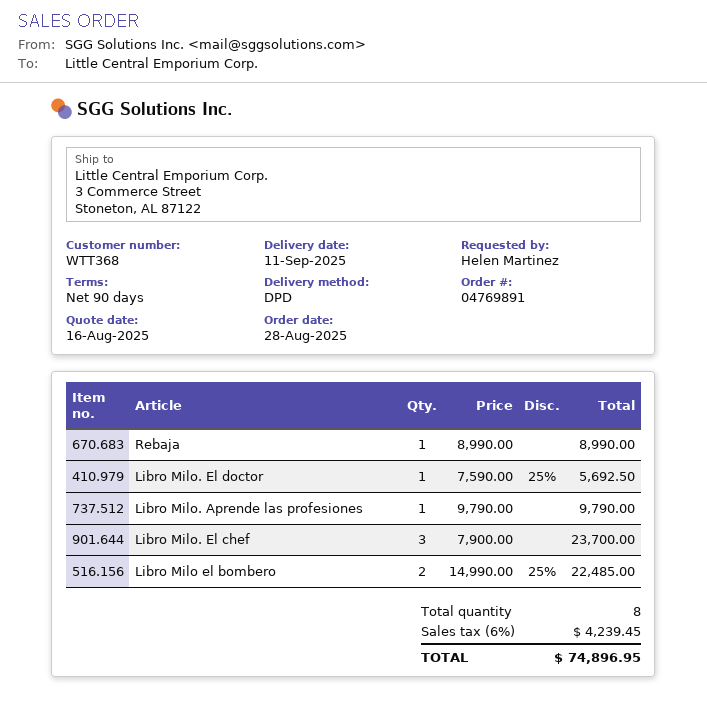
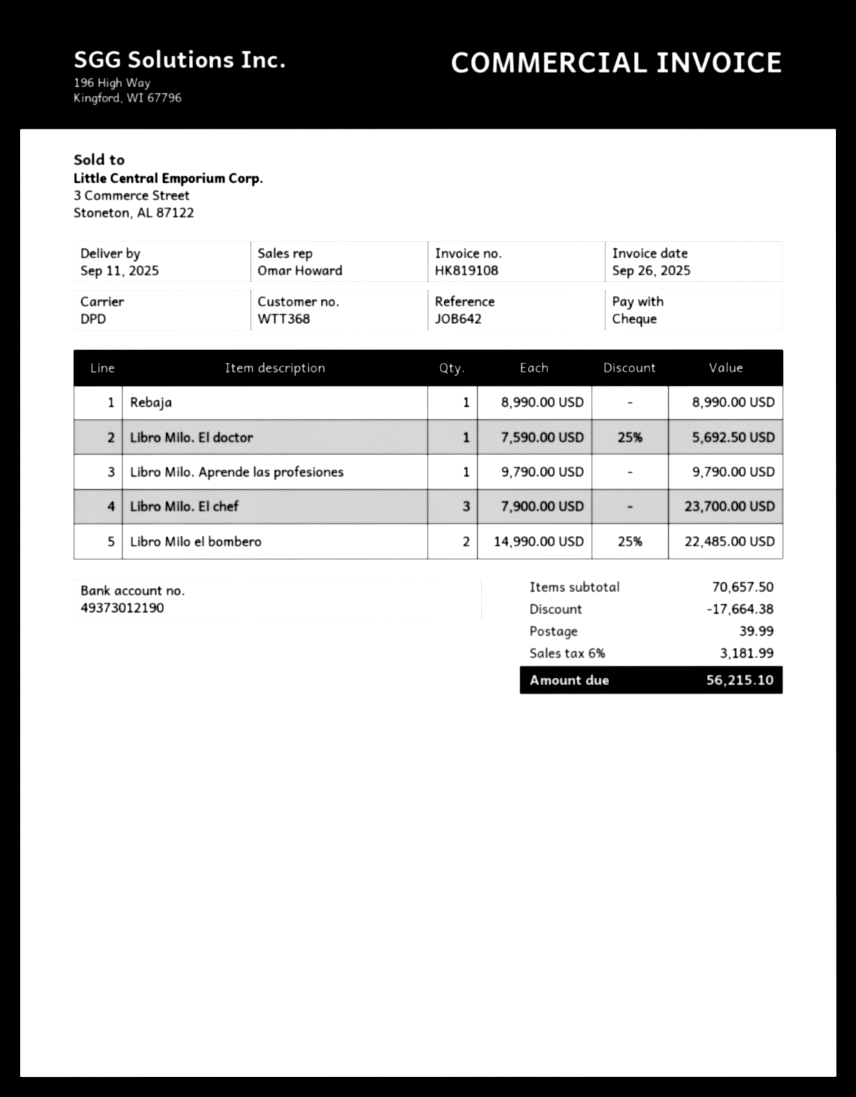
discount: none -> 17664.38
shipping: none -> 39.99
tax: 6% = 4239.45 -> 6% = 3181.99
total: 74896.95 -> 56215.10

